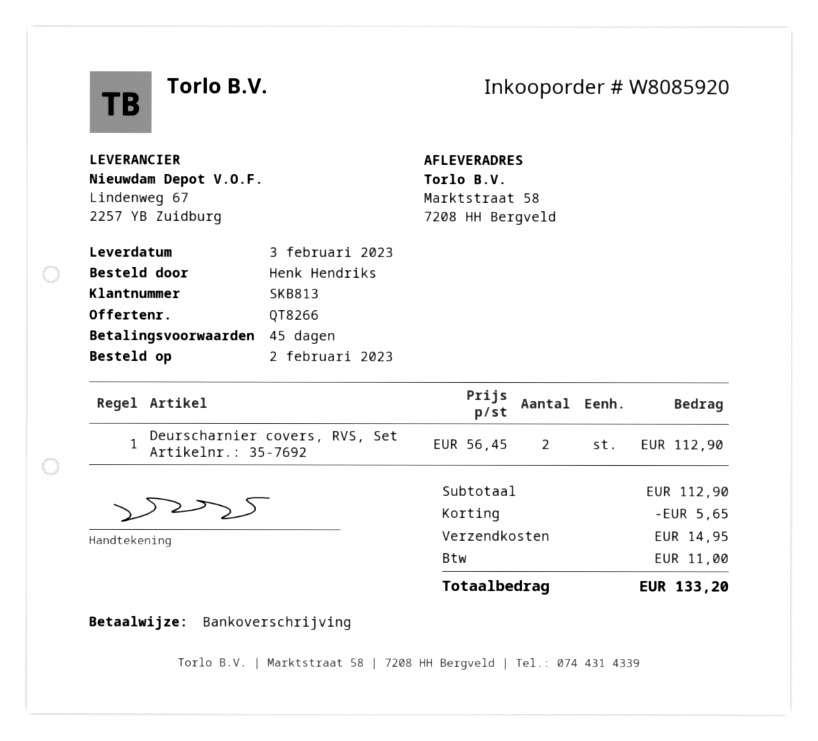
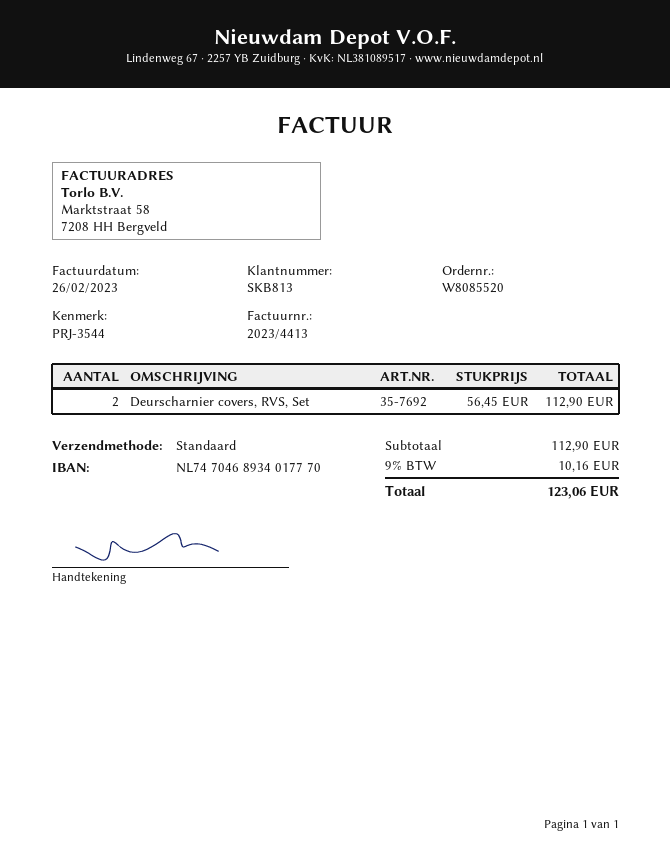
order number: W8085920 -> W8085520
discount: 5.65 -> none
shipping: 14.95 -> none
tax: 11.00 -> 10.16
total: 133.20 -> 123.06

